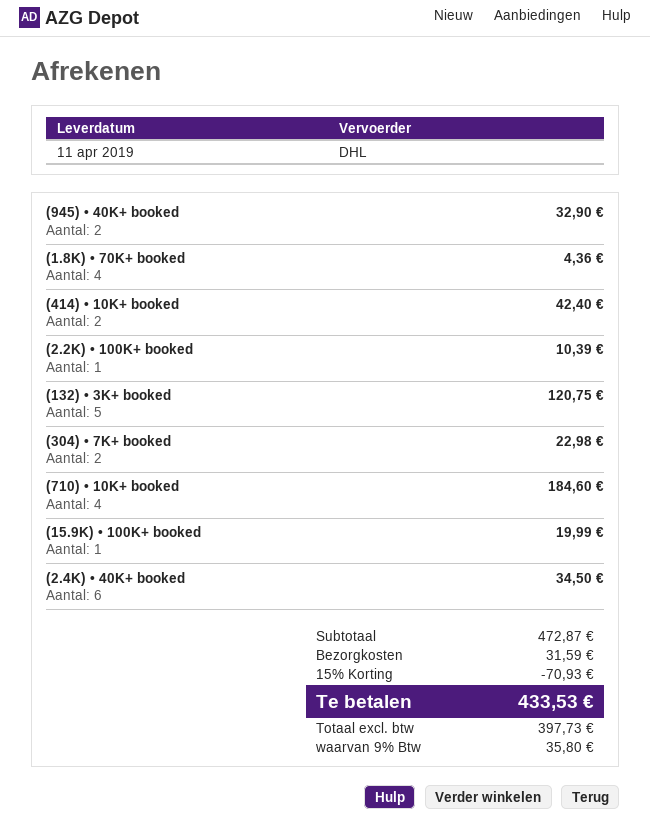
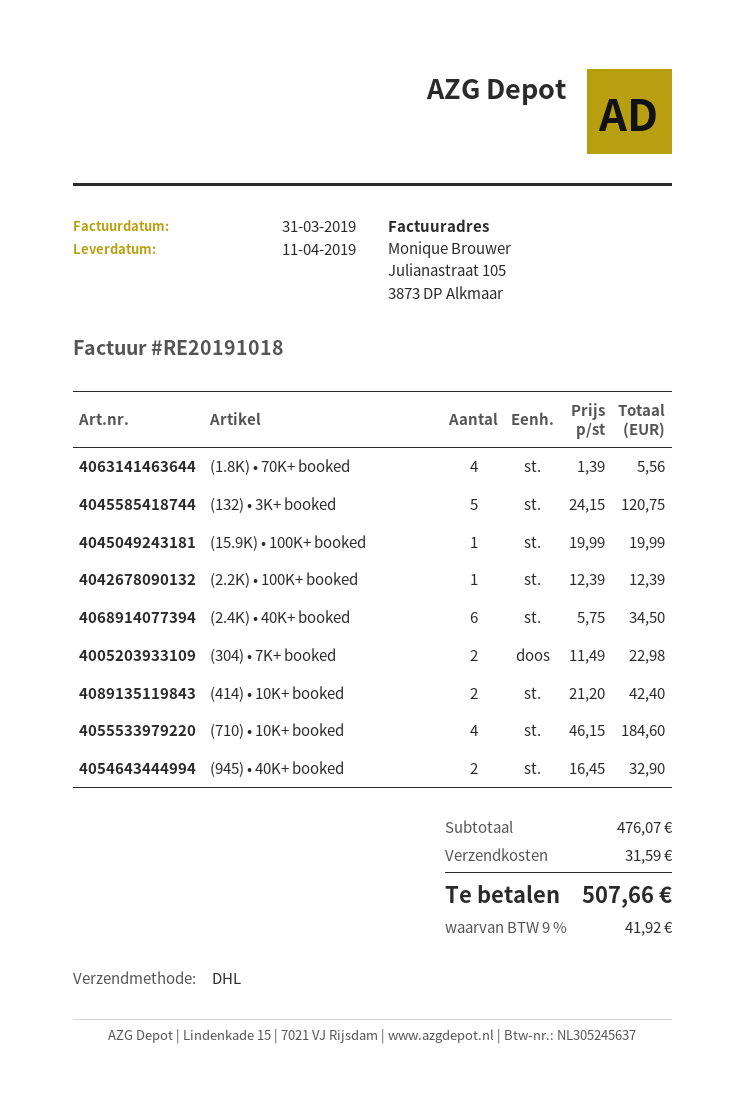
(1.8K) • 70K+ booked: 4 for 4.36 -> 4 for 5.56
(2.2K) • 100K+ booked: 1 for 10.39 -> 1 for 12.39
subtotal: 472.87 -> 476.07
discount: 15% = 70.93 -> none
tax: 9% = 35.80 -> 9% = 41.92
total: 433.53 -> 507.66

